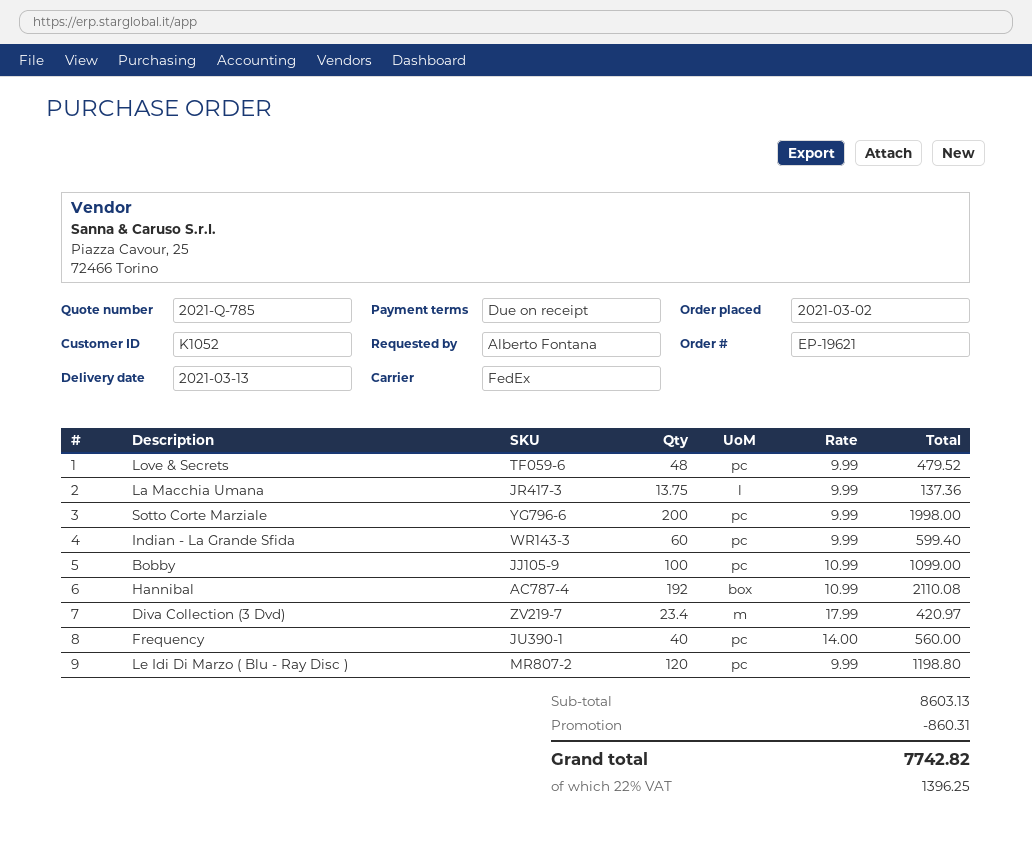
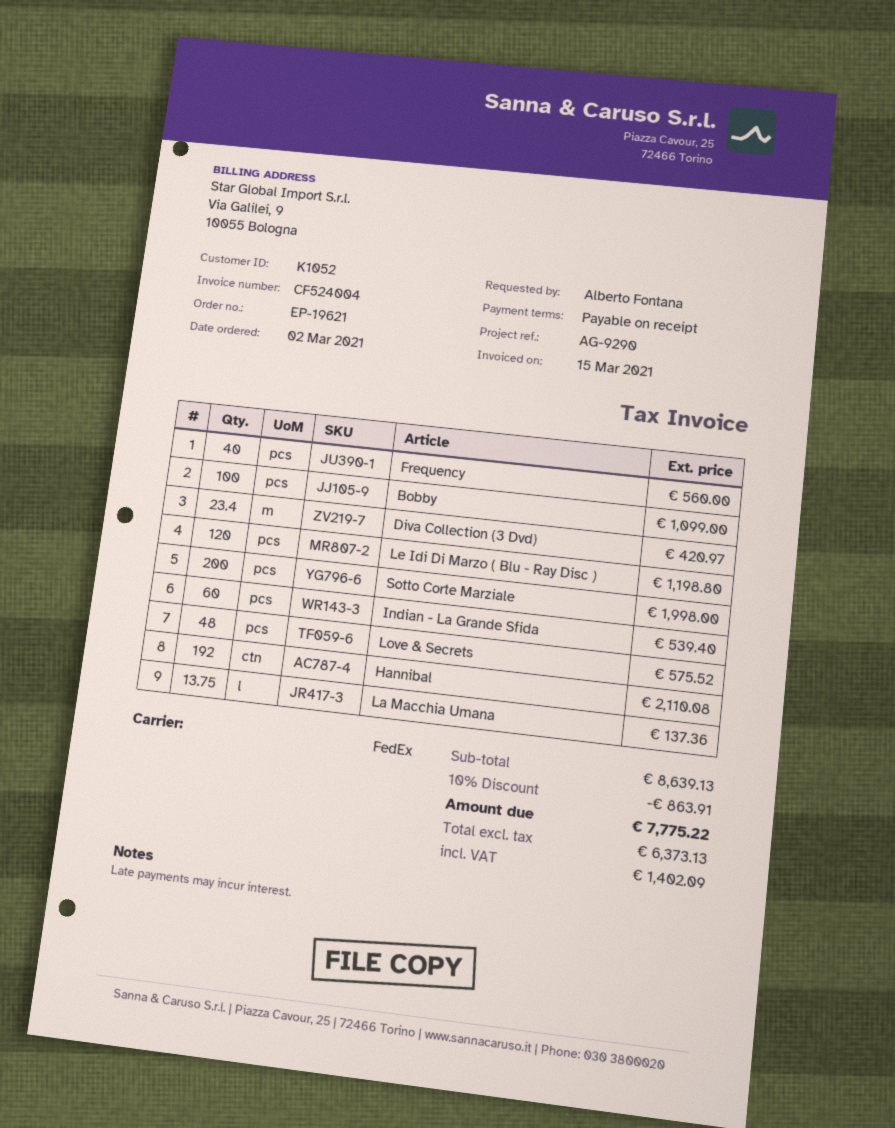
Love & Secrets: 48 for 479.52 -> 48 for 575.52
Indian - La Grande Sfida: 60 for 599.40 -> 60 for 539.40
subtotal: 8603.13 -> 8639.13
discount: 860.31 -> 863.91
tax: 1396.25 -> 1402.09
total: 7742.82 -> 7775.22

